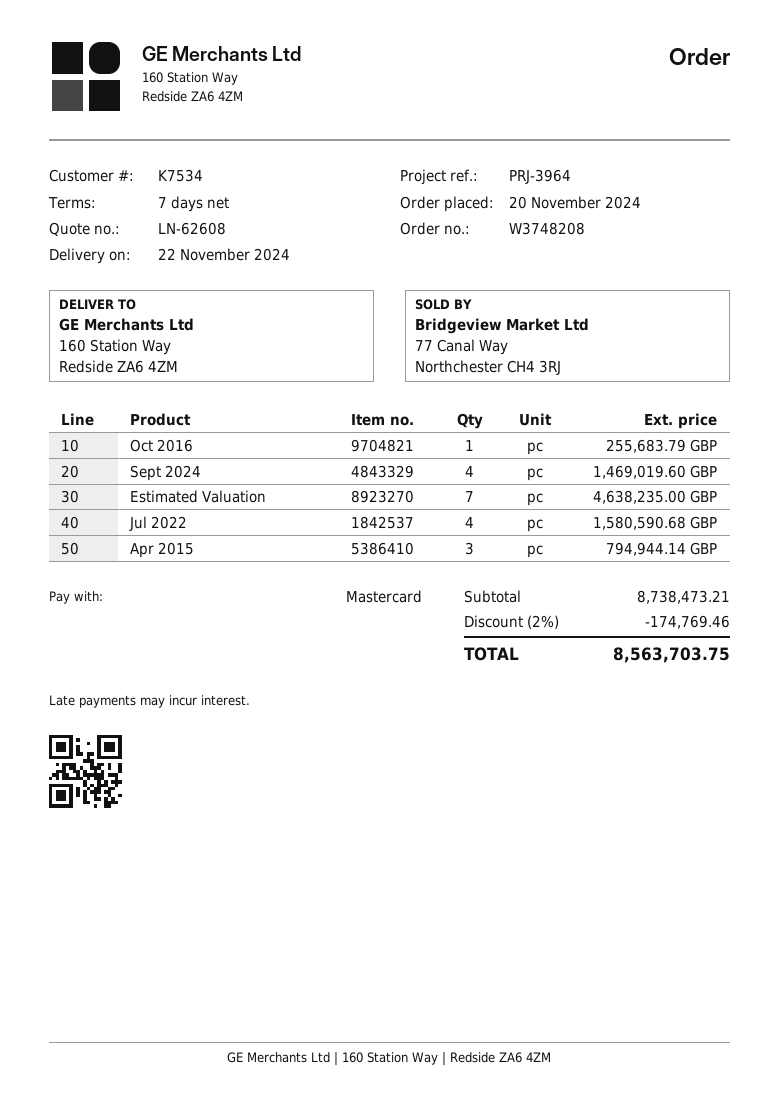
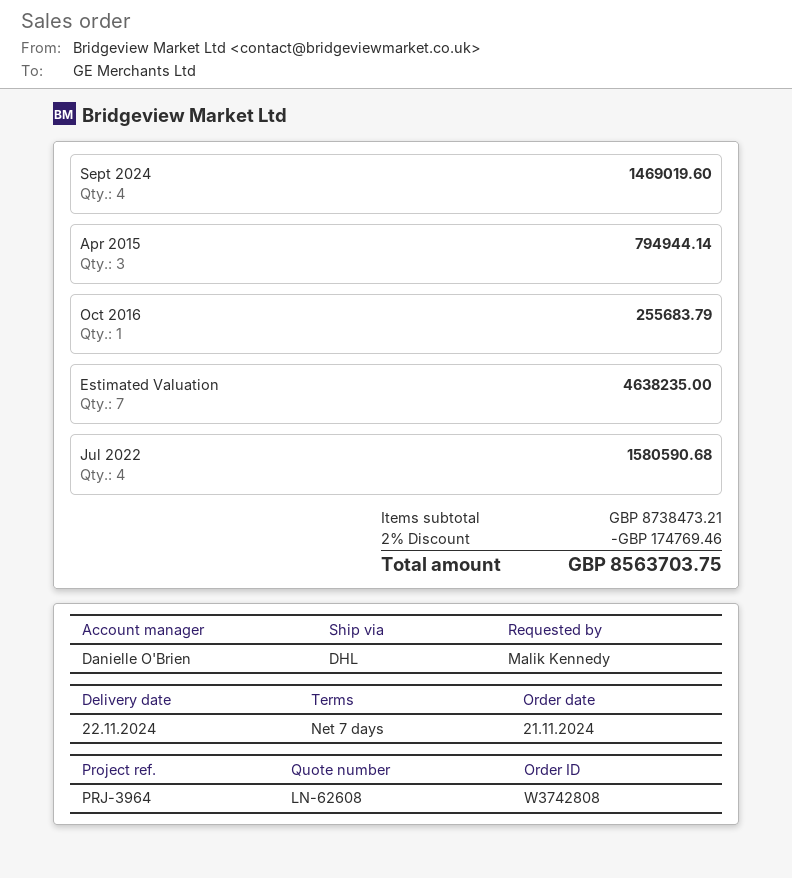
order number: W3748208 -> W3742808
order date: 2024-11-20 -> 2024-11-21

